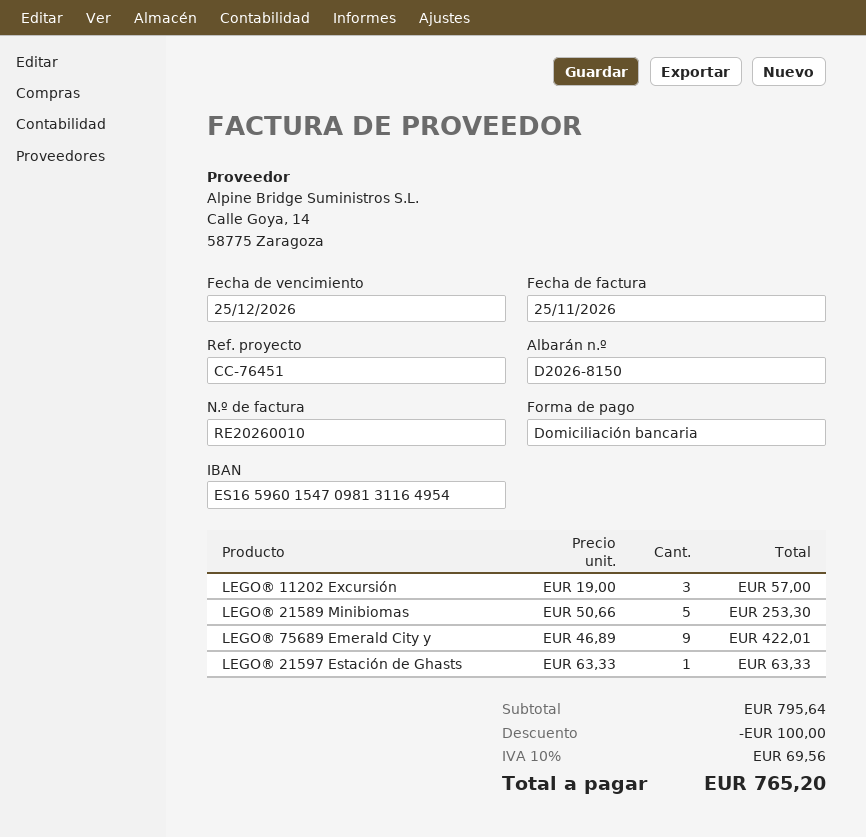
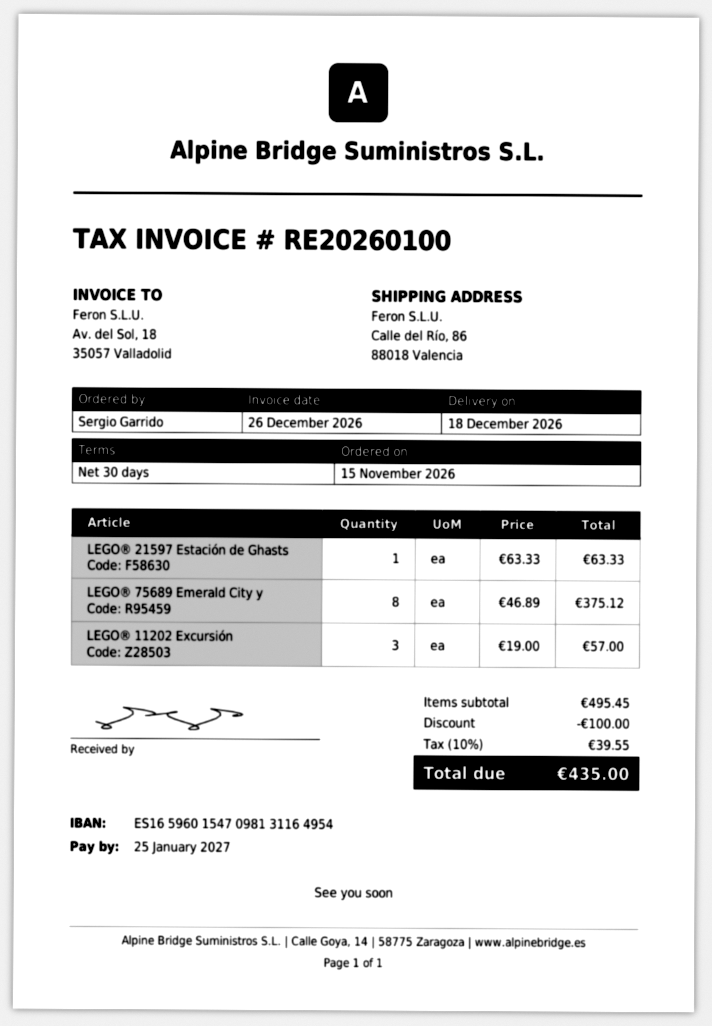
invoice number: RE20260010 -> RE20260100
invoice date: 2026-11-25 -> 2026-12-26
due date: 2026-12-25 -> 2027-01-25
LEGO® 21589 Minibiomas: 5 x 50.66 = 253.30 -> none
LEGO® 75689 Emerald City y: 9 x 46.89 = 422.01 -> 8 x 46.89 = 375.12
subtotal: 795.64 -> 495.45
tax: 10% = 69.56 -> 10% = 39.55
total: 765.20 -> 435.00

